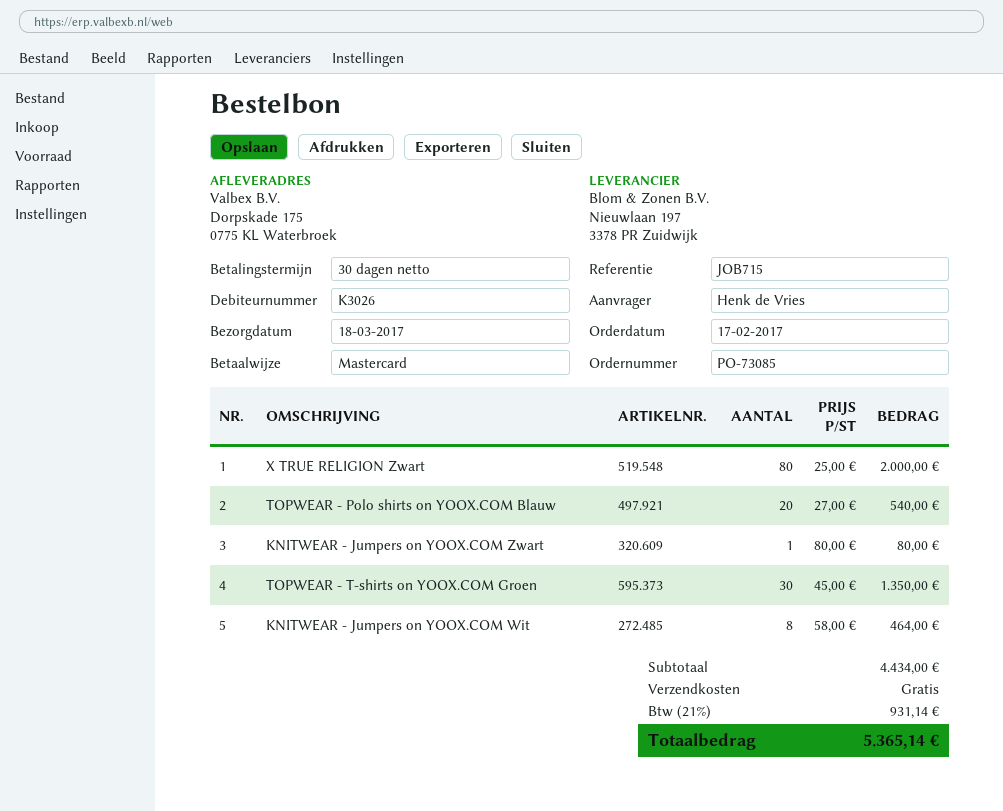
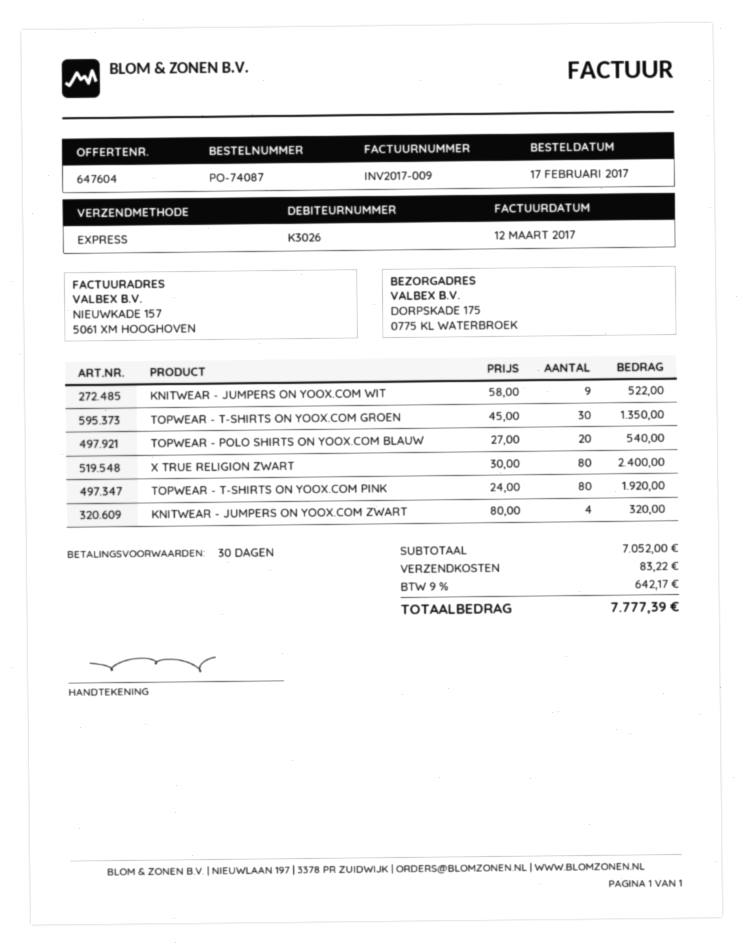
order number: PO-73085 -> PO-74087
X TRUE RELIGION Zwart: 80 x 25.00 = 2000.00 -> 80 x 30.00 = 2400.00
KNITWEAR - Jumpers on YOOX.COM Zwart: 1 x 80.00 = 80.00 -> 4 x 80.00 = 320.00
KNITWEAR - Jumpers on YOOX.COM Wit: 8 x 58.00 = 464.00 -> 9 x 58.00 = 522.00
TOPWEAR - T-SHIRTS ON YOOX.COM PINK: none -> 80 x 24.00 = 1920.00
subtotal: 4434.00 -> 7052.00
shipping: 0.00 -> 83.22
tax: 21% = 931.14 -> 9% = 642.17
total: 5365.14 -> 7777.39

